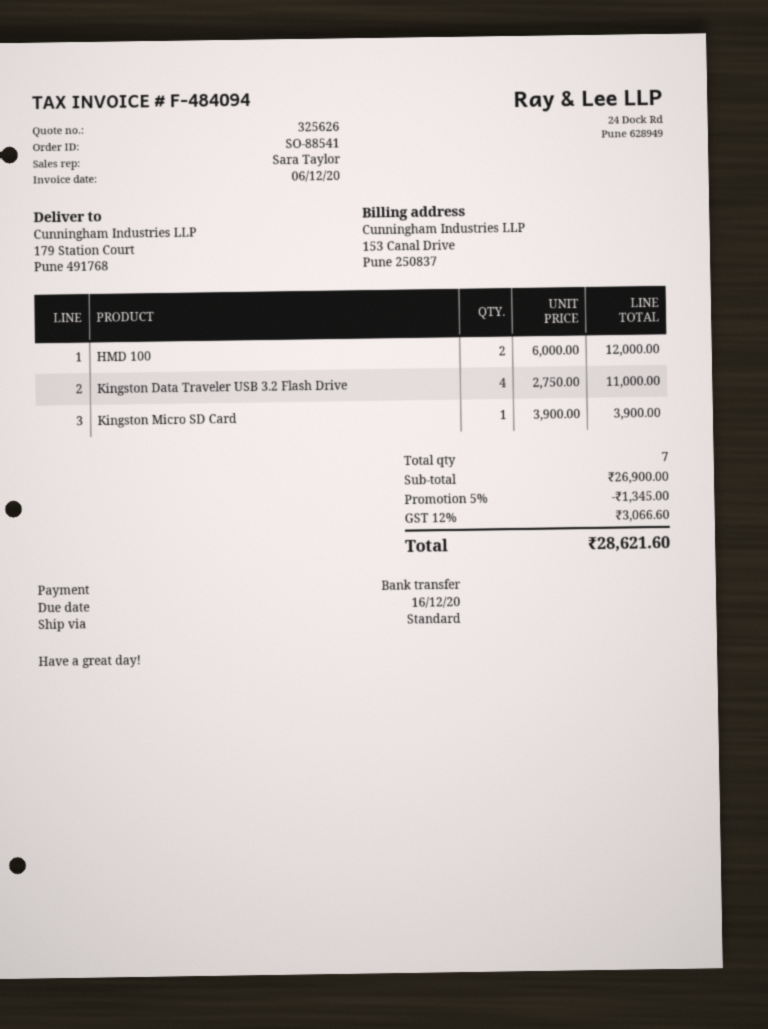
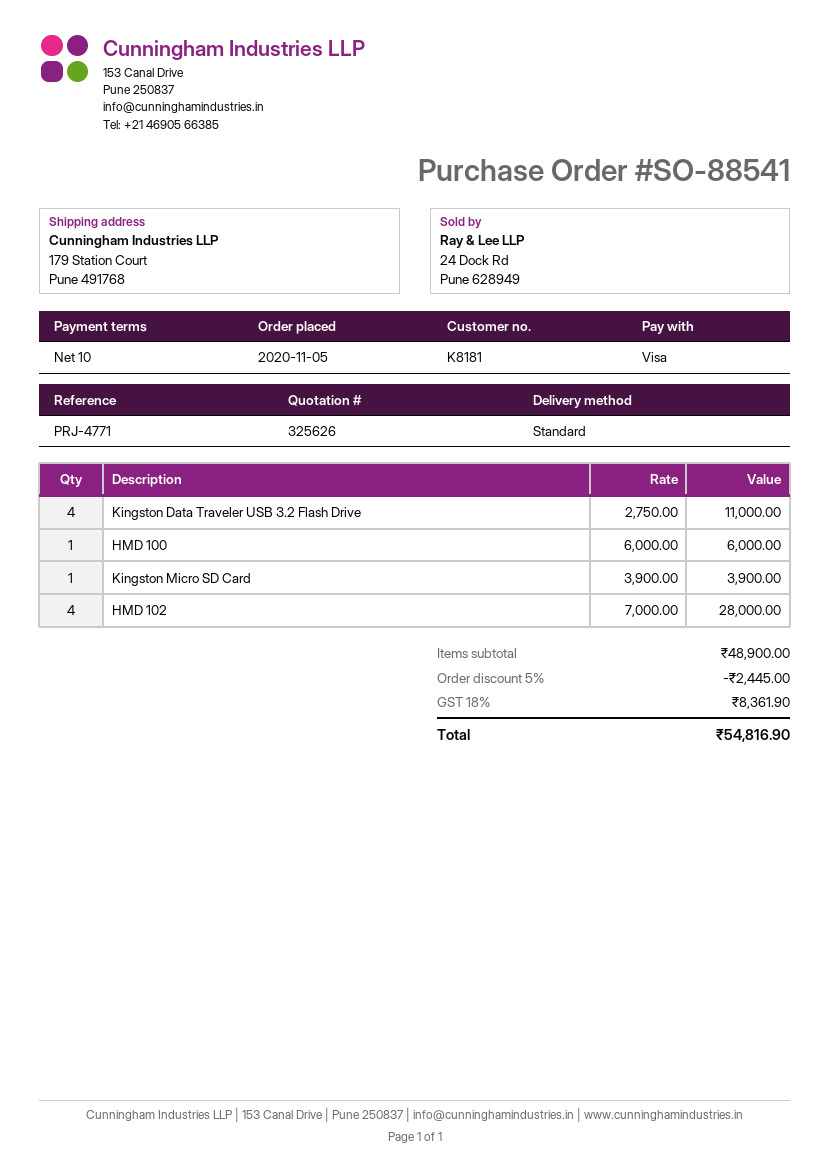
payment method: bank transfer -> Visa
HMD 100: 2 x 6000.00 = 12000.00 -> 1 x 6000.00 = 6000.00
HMD 102: none -> 4 x 7000.00 = 28000.00
subtotal: 26900.00 -> 48900.00
discount: 5% = 1345.00 -> 5% = 2445.00
tax: 12% = 3066.60 -> 18% = 8361.90
total: 28621.60 -> 54816.90

